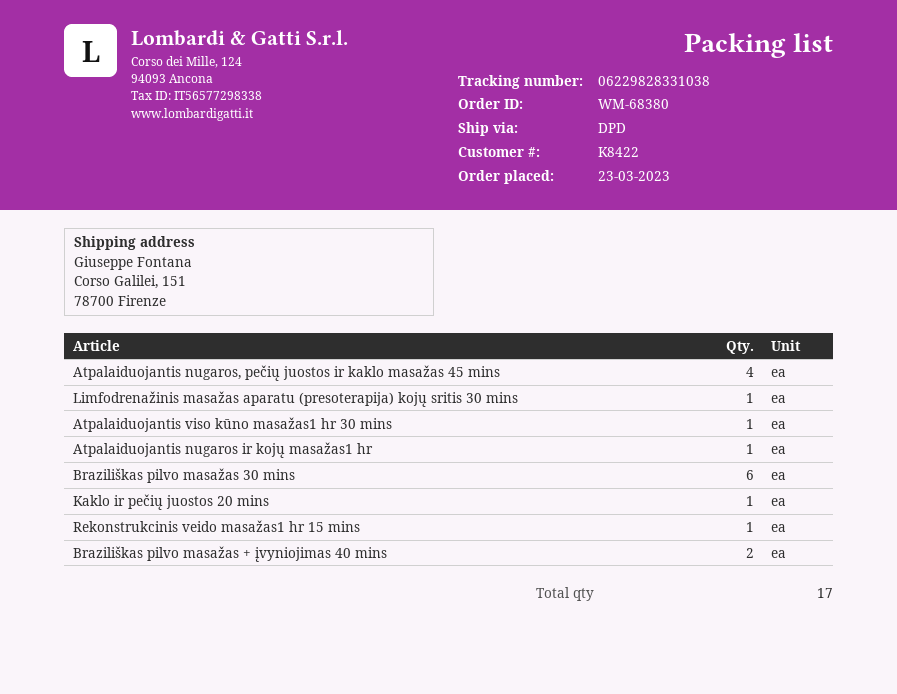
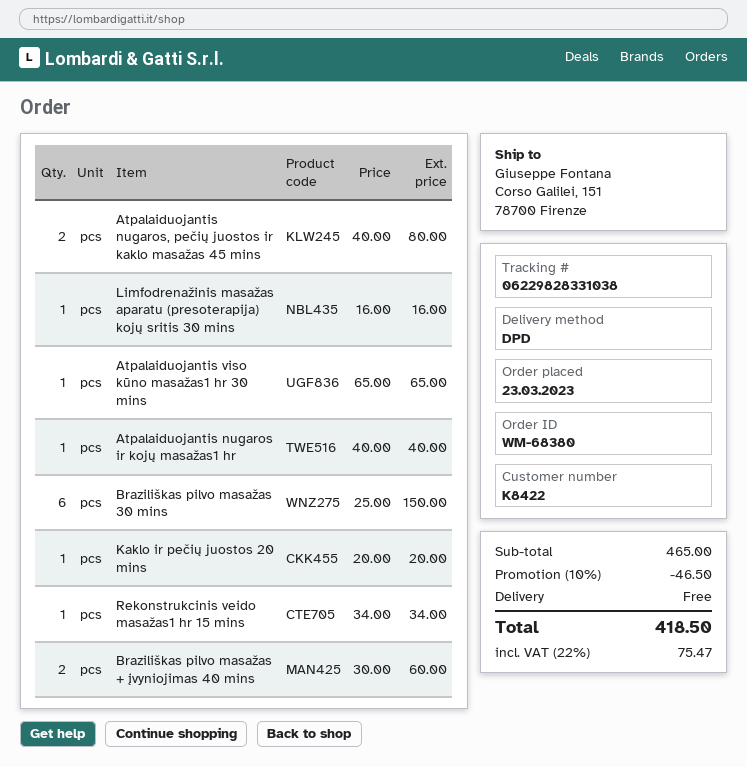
Atpalaiduojantis nugaros, pečių juostos ir kaklo masažas 45 mins: 4 -> 2

